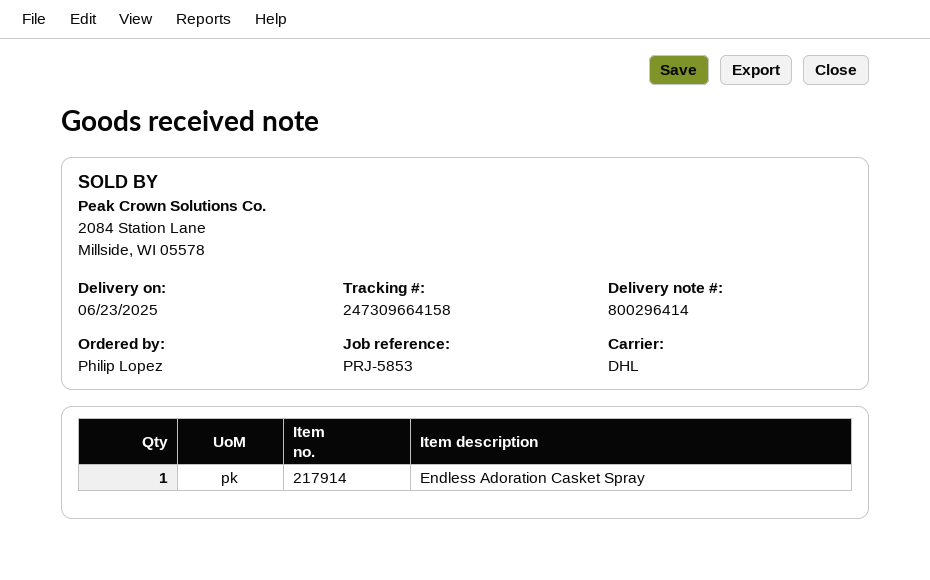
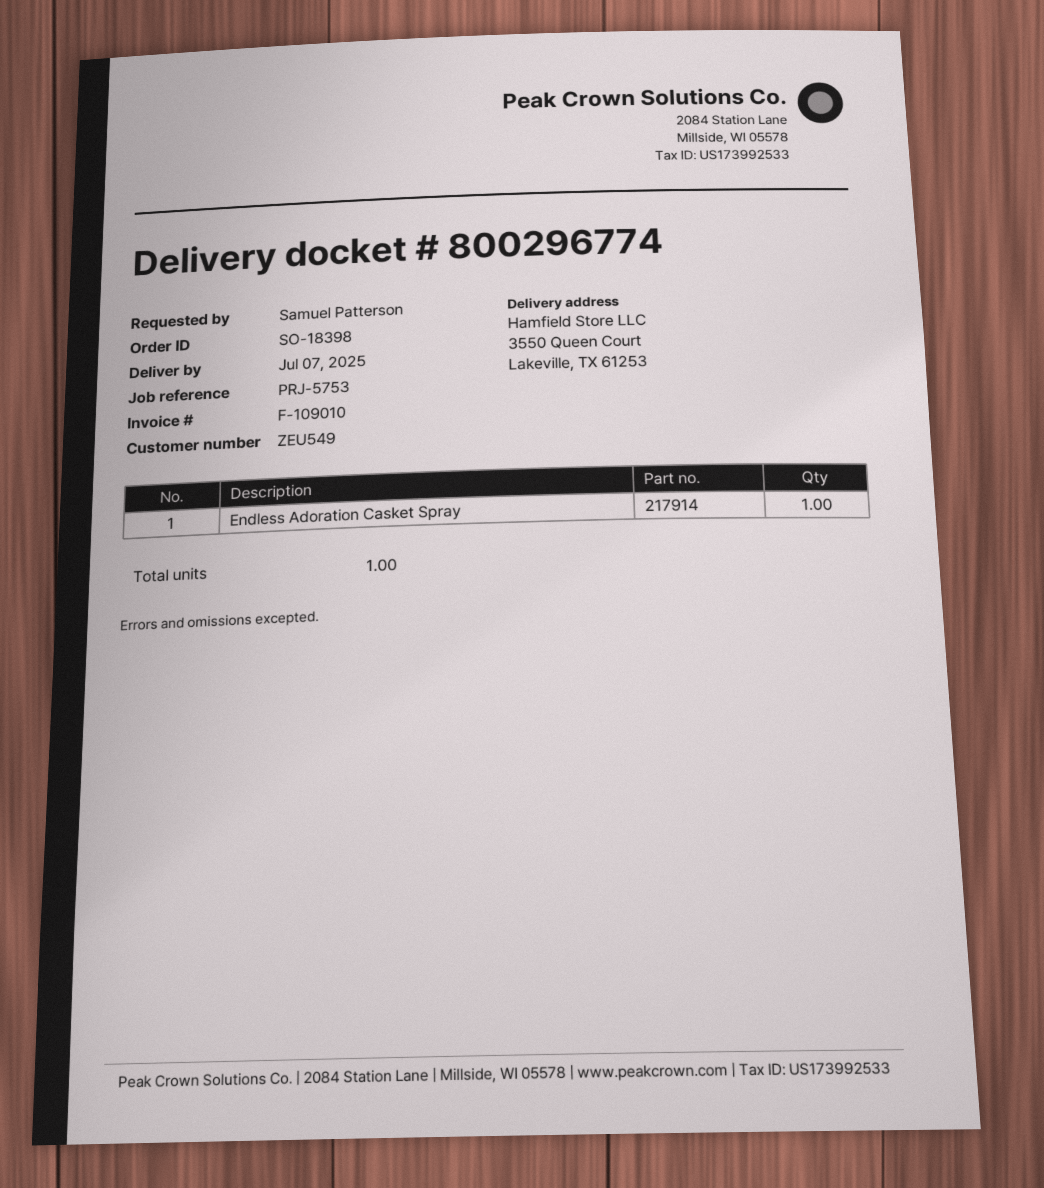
delivery note number: 800296414 -> 800296774
delivery date: 2025-06-23 -> 2025-07-07
reference: PRJ-5853 -> PRJ-5753
ordered by: Philip Lopez -> Samuel Patterson

